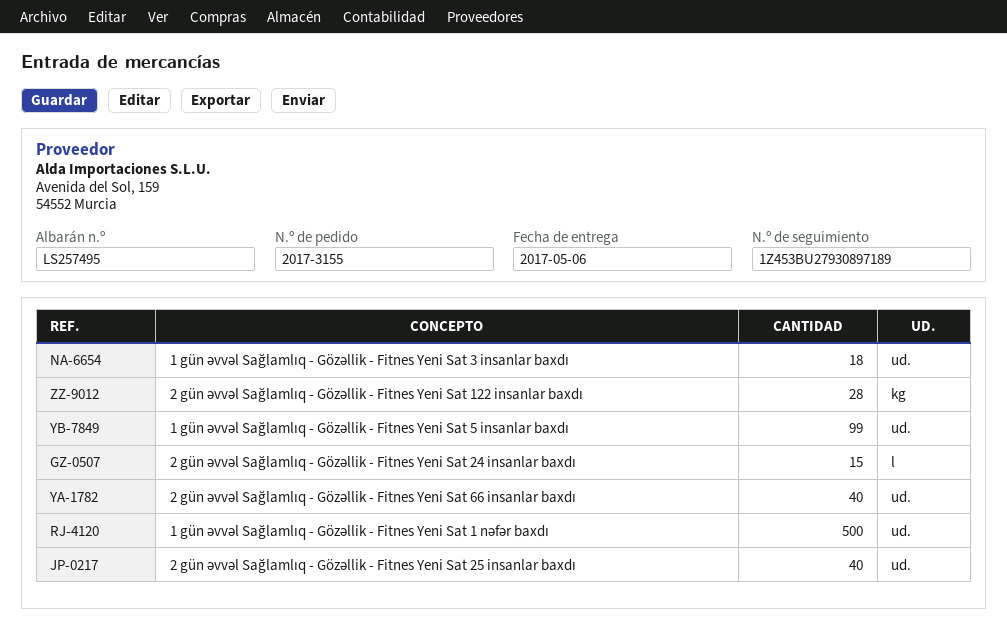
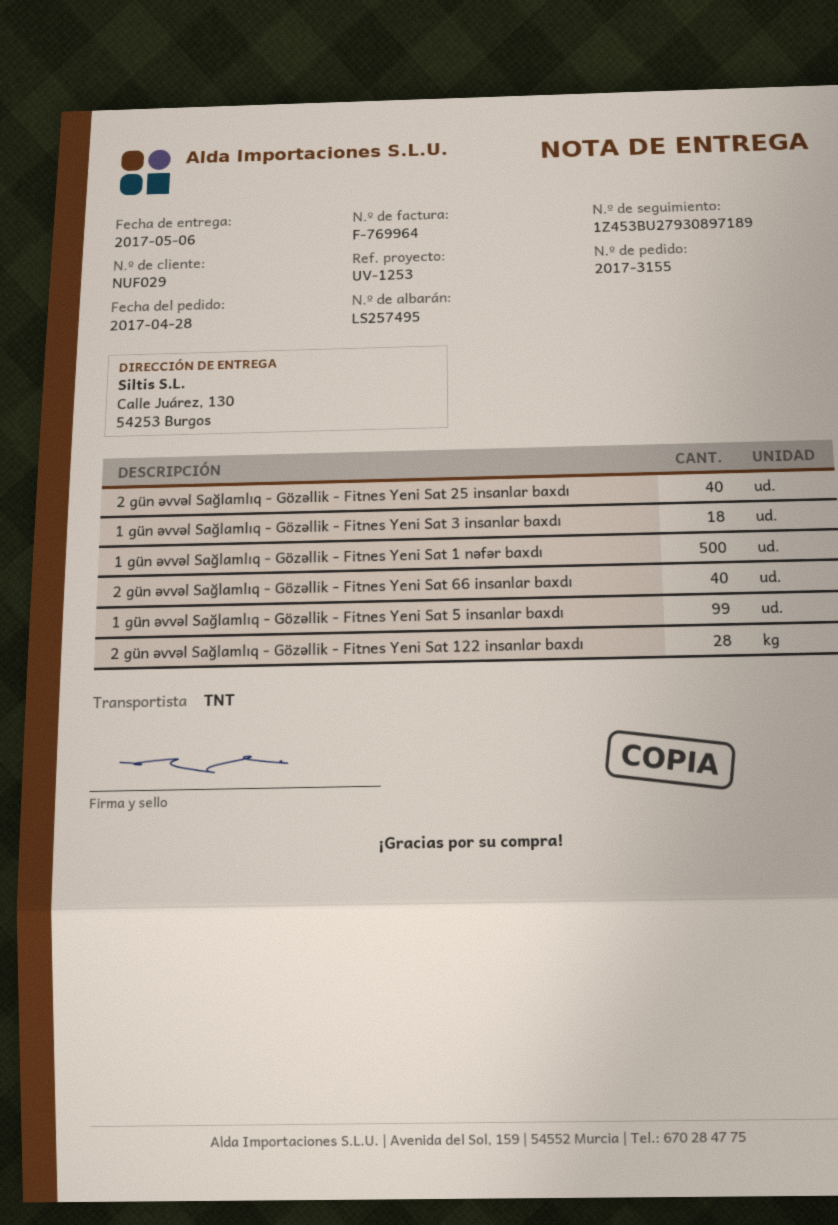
2 gün əvvəl Sağlamlıq - Gözəllik - Fitnes Yeni Sat 24 insanlar baxdı: 15 -> none

